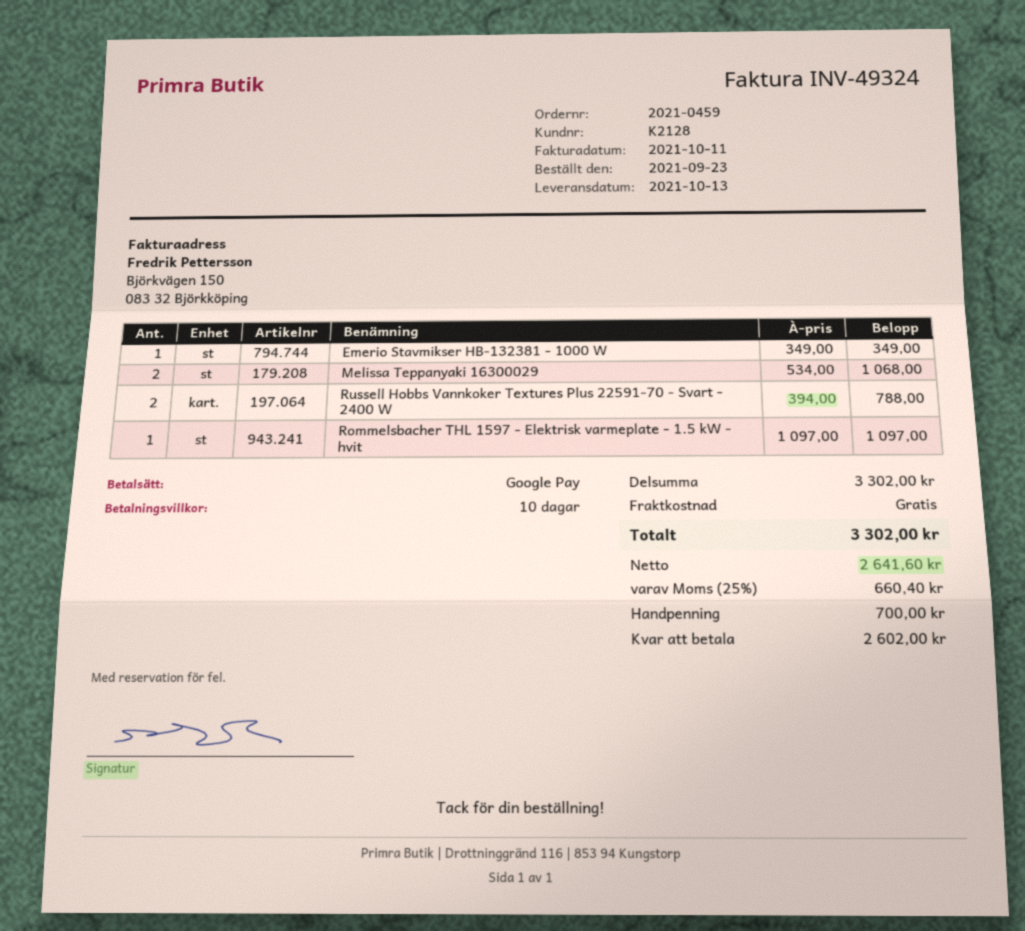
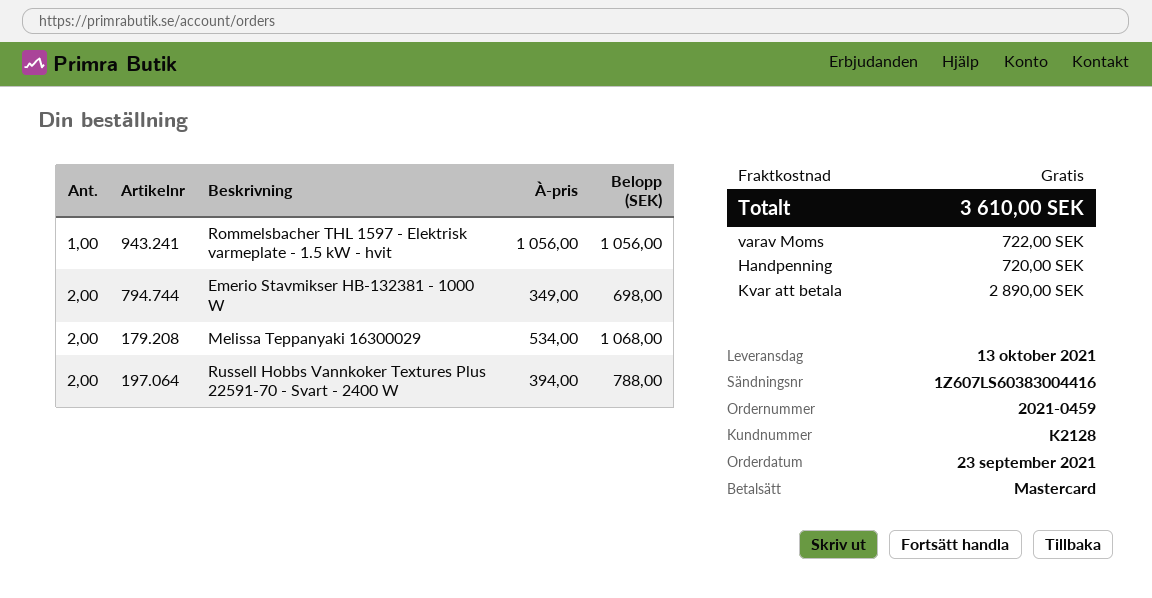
payment method: Google Pay -> Mastercard
Emerio Stavmikser HB-132381 - 1000 W: 1 x 349.00 = 349.00 -> 2 x 349.00 = 698.00
Rommelsbacher THL 1597 - Elektrisk varmeplate - 1.5 kW - hvit: 1 x 1097.00 = 1097.00 -> 1 x 1056.00 = 1056.00
tax: 660.40 -> 722.00
total: 3302.00 -> 3610.00
deposit: 700.00 -> 720.00
balance: 2602.00 -> 2890.00

